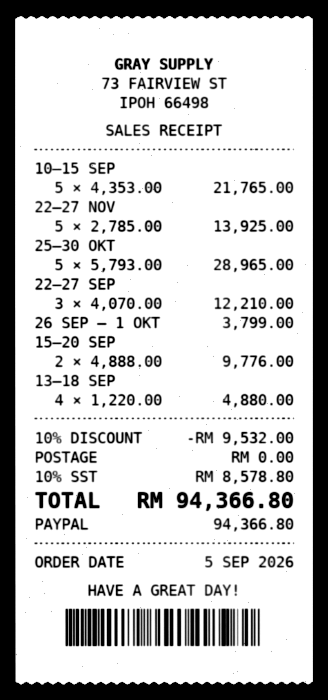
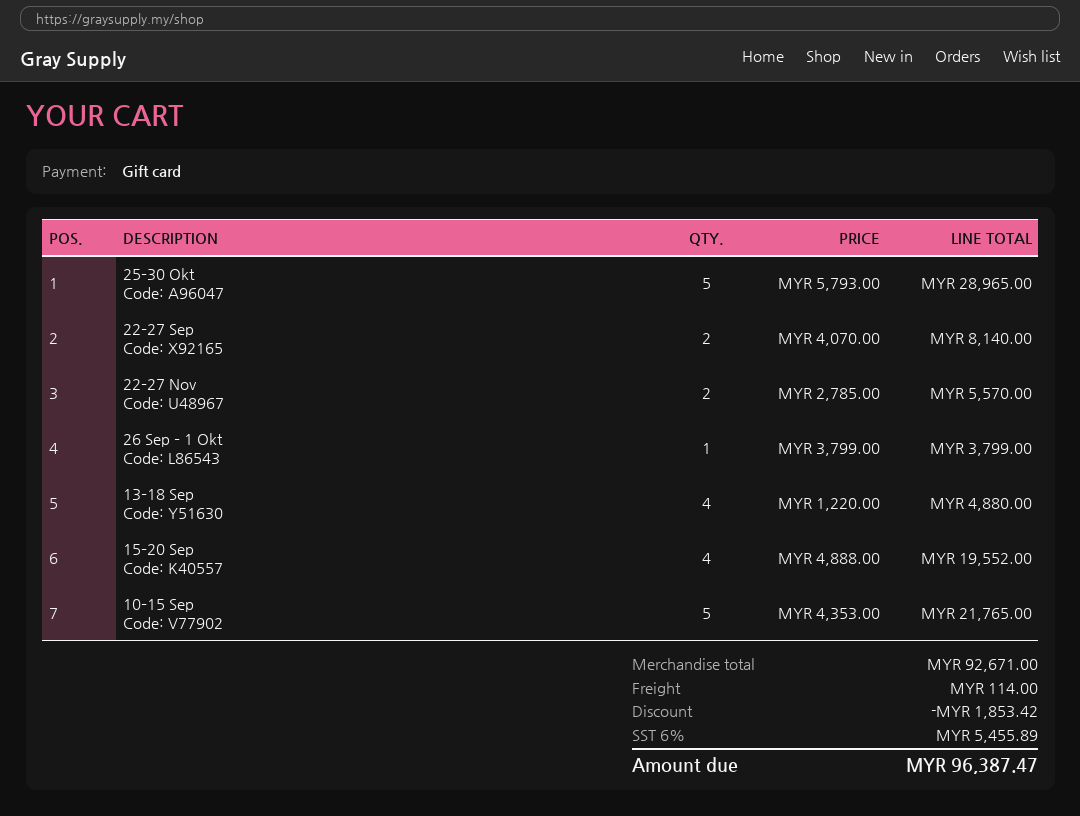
payment method: PayPal -> gift card
22–27 NOV: 5 x 2785.00 = 13925.00 -> 2 x 2785.00 = 5570.00
22–27 SEP: 3 x 4070.00 = 12210.00 -> 2 x 4070.00 = 8140.00
15–20 SEP: 2 x 4888.00 = 9776.00 -> 4 x 4888.00 = 19552.00
discount: 9532.00 -> 1853.42
shipping: 0.00 -> 114.00
tax: 10% = 8578.80 -> 6% = 5455.89
total: 94366.80 -> 96387.47

